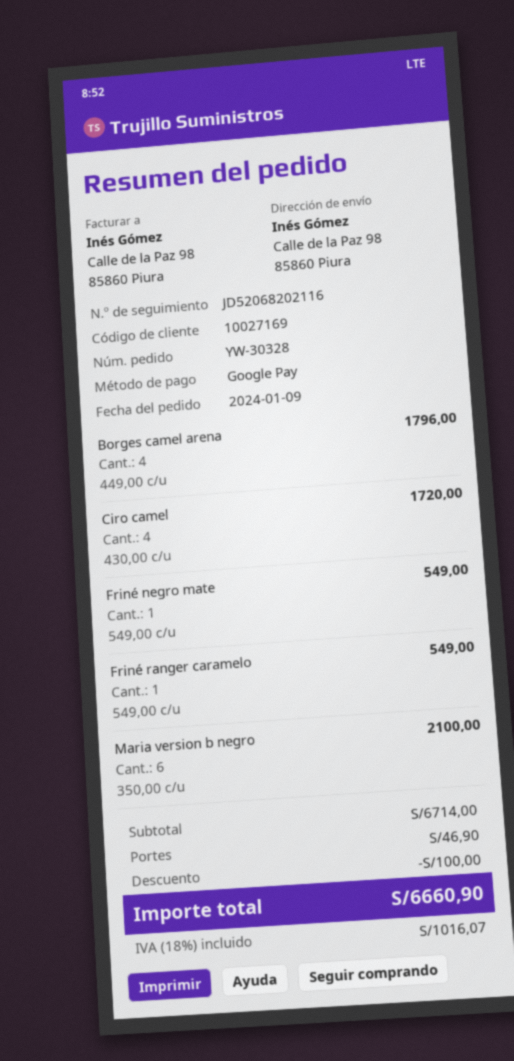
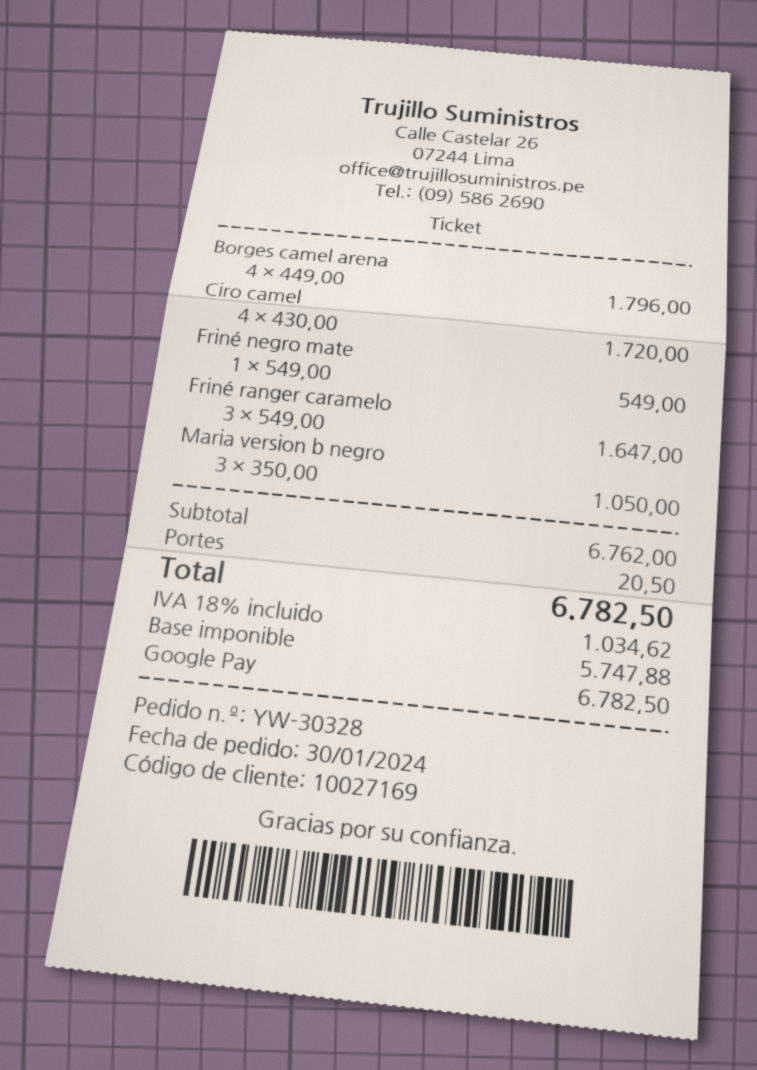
order date: 2024-01-09 -> 2024-01-30
Friné ranger caramelo: 1 x 549.00 = 549.00 -> 3 x 549.00 = 1647.00
Maria version b negro: 6 x 350.00 = 2100.00 -> 3 x 350.00 = 1050.00
subtotal: 6714.00 -> 6762.00
discount: 100.00 -> none
shipping: 46.90 -> 20.50
tax: 18% = 1016.07 -> 18% = 1034.62
total: 6660.90 -> 6782.50

